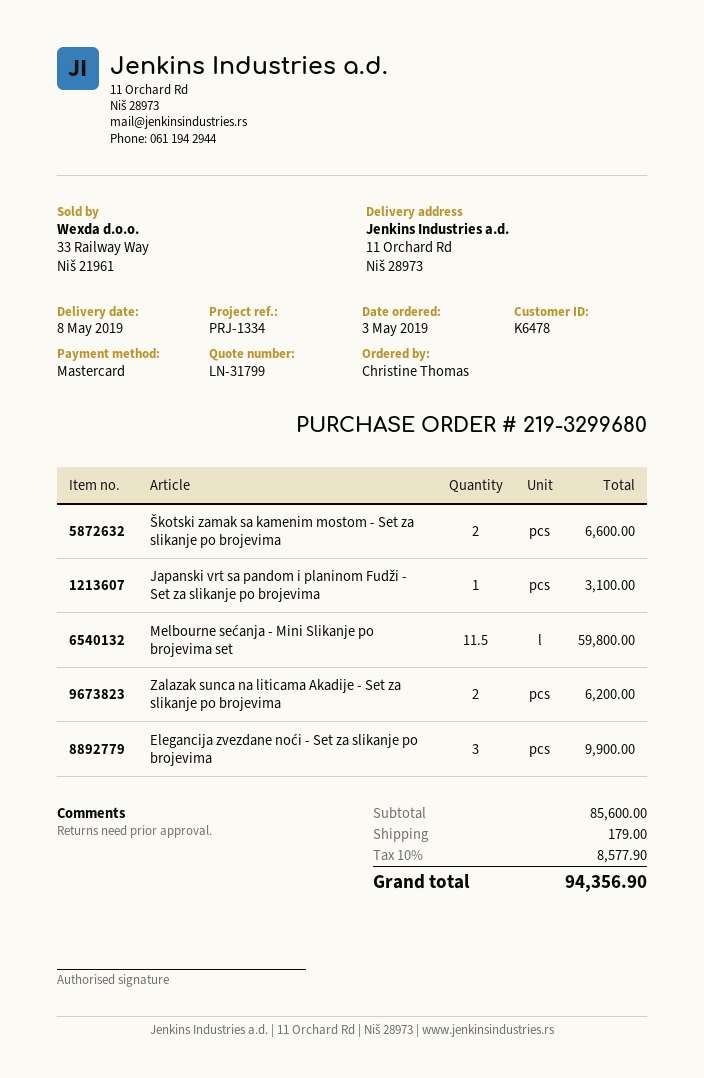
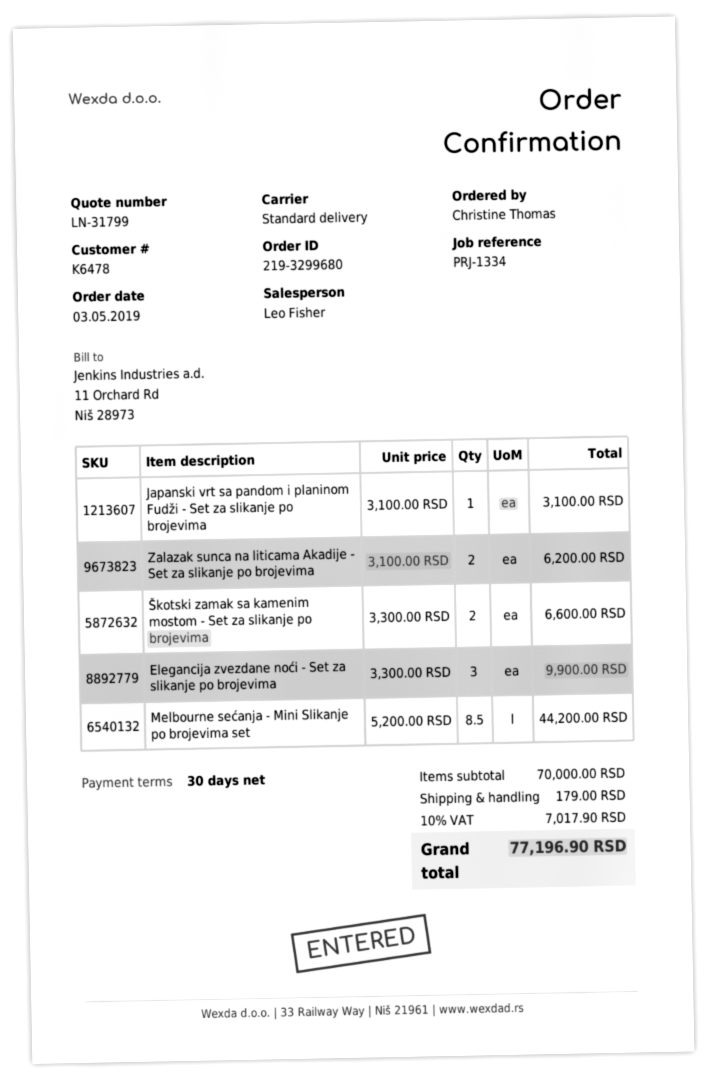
Melbourne sećanja - Mini Slikanje po brojevima set: 11.5 for 59800.00 -> 8.5 for 44200.00
subtotal: 85600.00 -> 70000.00
tax: 10% = 8577.90 -> 10% = 7017.90
total: 94356.90 -> 77196.90

